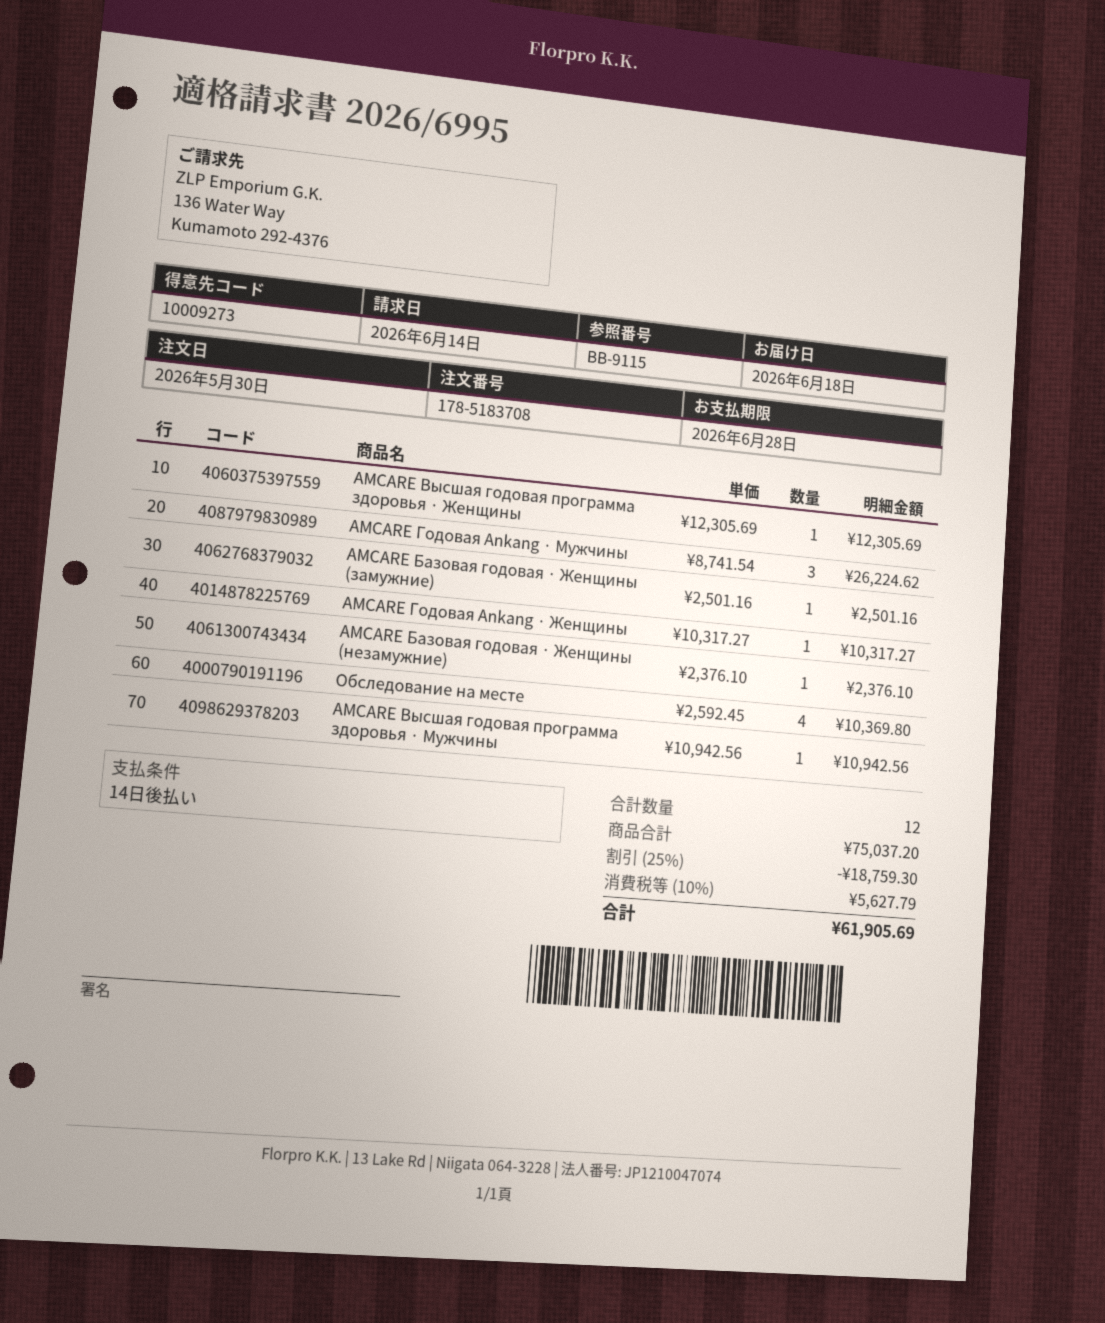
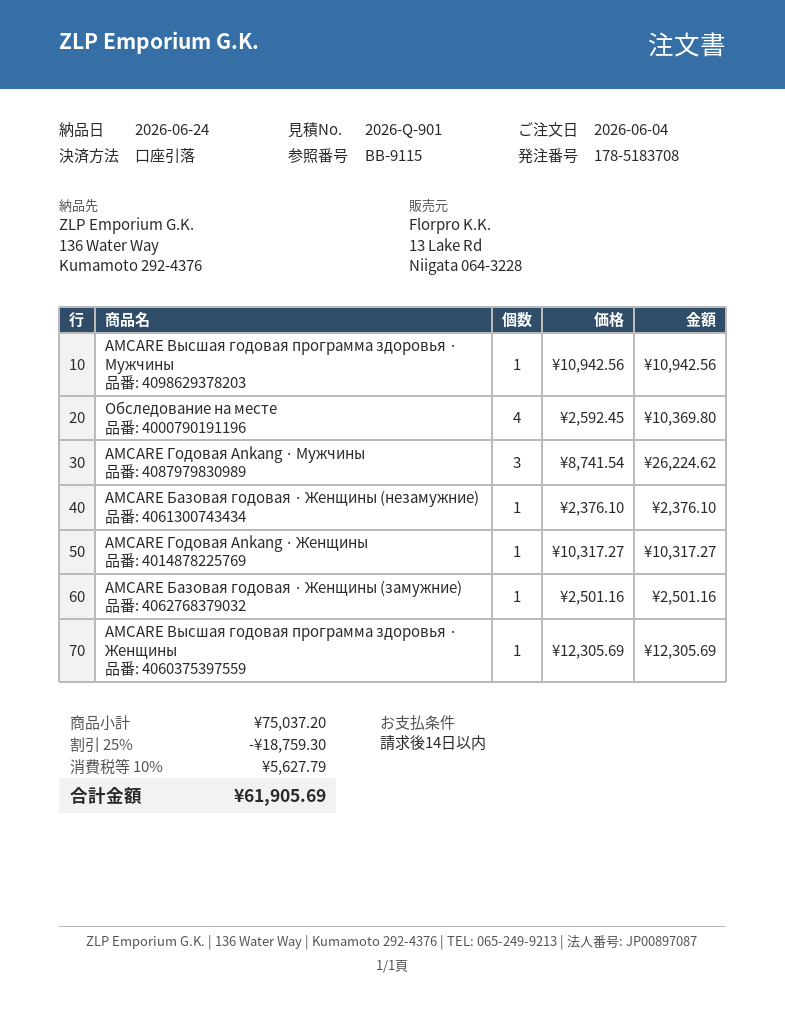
order date: 2026-05-30 -> 2026-06-04
delivery date: 2026-06-18 -> 2026-06-24

